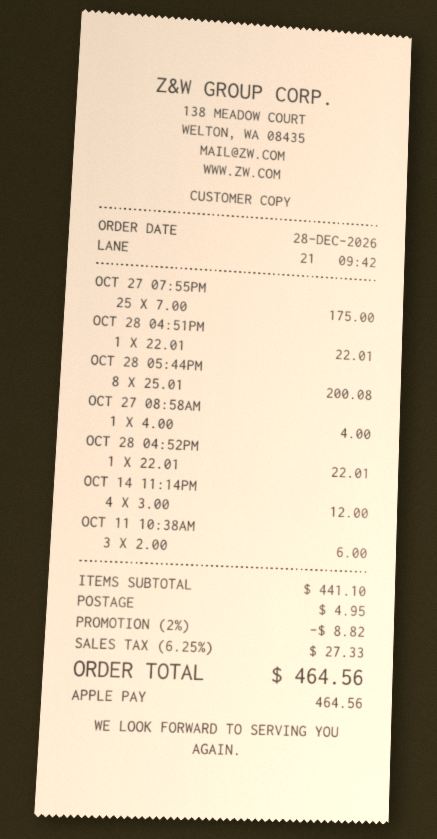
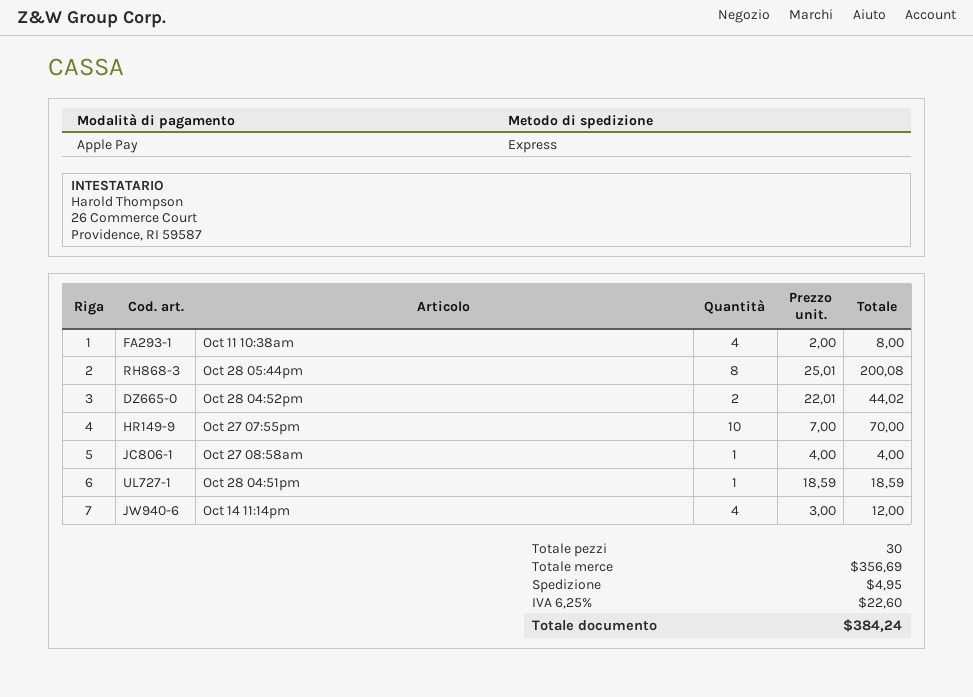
OCT 27 07:55PM: 25 x 7.00 = 175.00 -> 10 x 7.00 = 70.00
OCT 28 04:51PM: 1 x 22.01 = 22.01 -> 1 x 18.59 = 18.59
OCT 28 04:52PM: 1 x 22.01 = 22.01 -> 2 x 22.01 = 44.02
OCT 11 10:38AM: 3 x 2.00 = 6.00 -> 4 x 2.00 = 8.00
subtotal: 441.10 -> 356.69
discount: 2% = 8.82 -> none
tax: 6.25% = 27.33 -> 6.25% = 22.60
total: 464.56 -> 384.24

